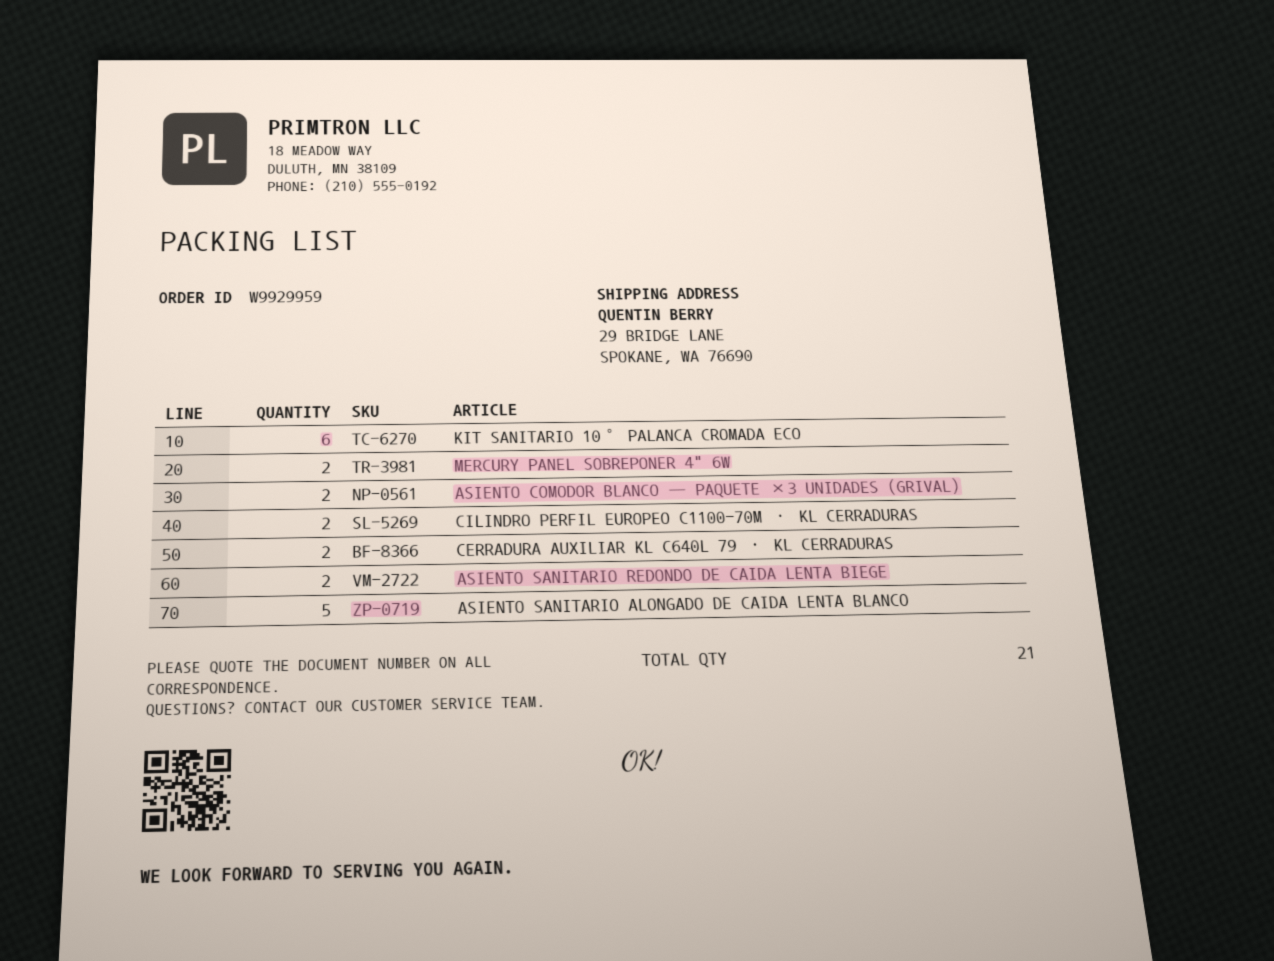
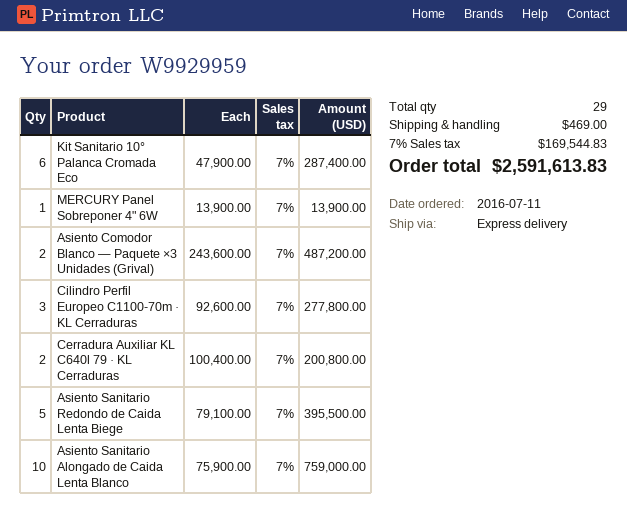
MERCURY PANEL SOBREPONER 4" 6W: 2 -> 1
CILINDRO PERFIL EUROPEO C1100-70M · KL CERRADURAS: 2 -> 3
ASIENTO SANITARIO REDONDO DE CAIDA LENTA BIEGE: 2 -> 5
ASIENTO SANITARIO ALONGADO DE CAIDA LENTA BLANCO: 5 -> 10
total quantity: 21 -> 29

